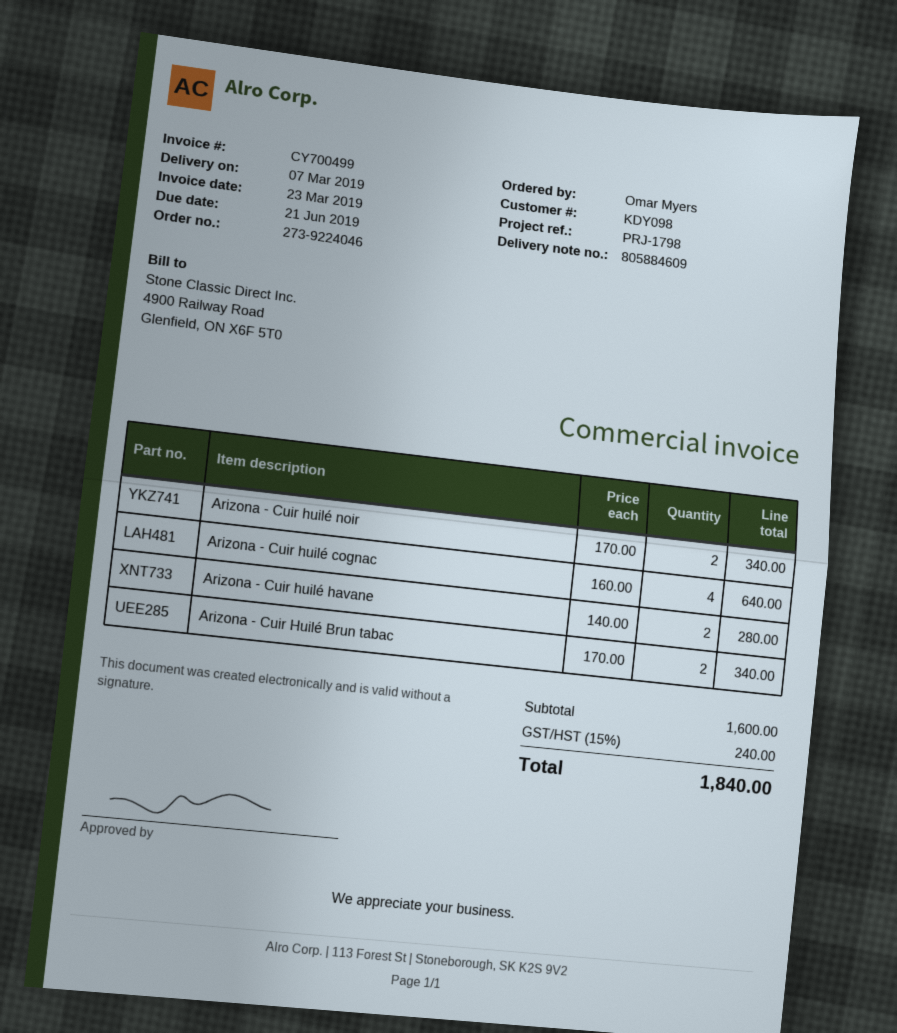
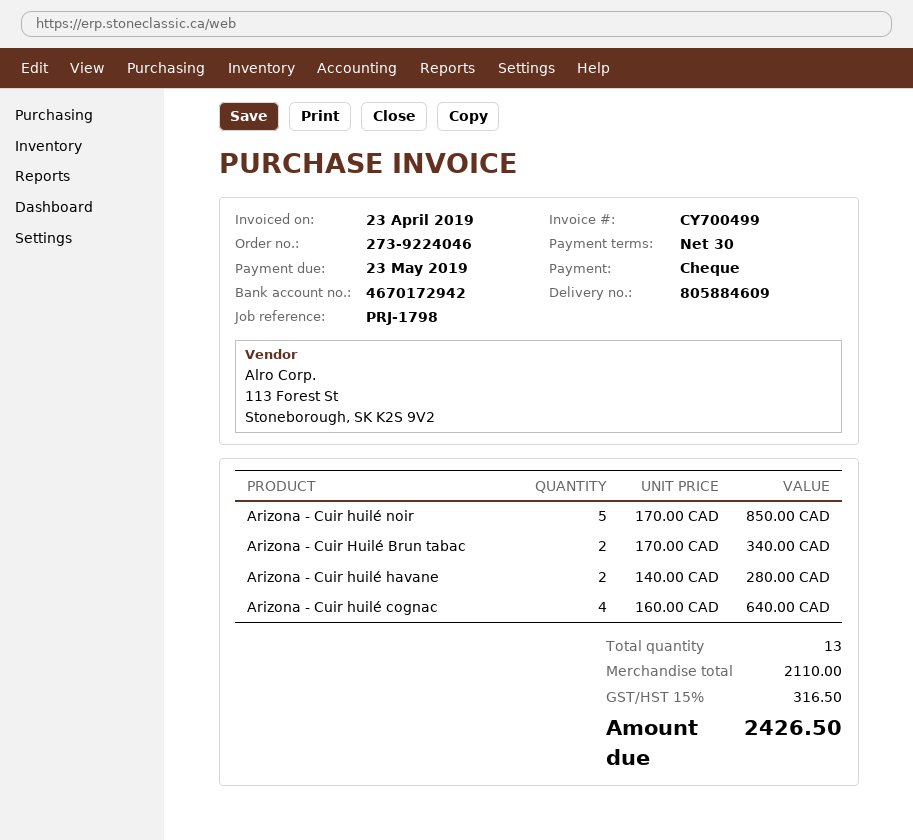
invoice date: 2019-03-23 -> 2019-04-23
due date: 2019-06-21 -> 2019-05-23
Arizona - Cuir huilé noir: 2 x 170.00 = 340.00 -> 5 x 170.00 = 850.00
subtotal: 1600.00 -> 2110.00
tax: 15% = 240.00 -> 15% = 316.50
total: 1840.00 -> 2426.50

